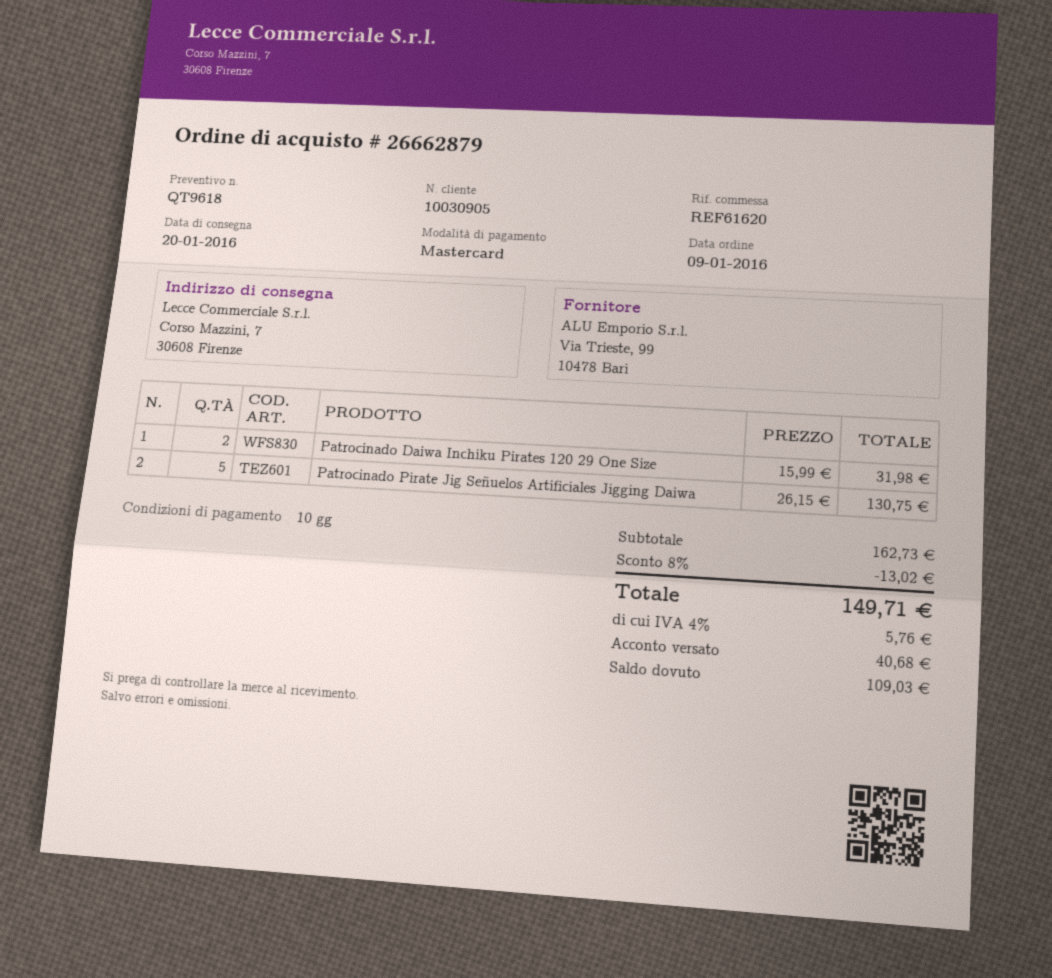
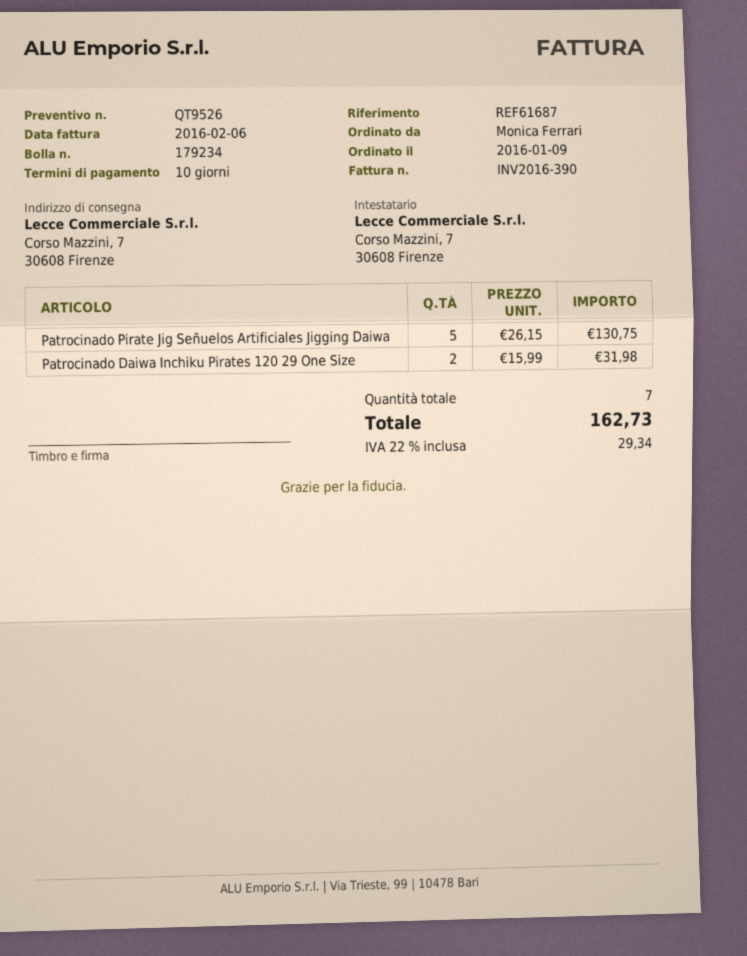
quote number: QT9618 -> QT9526
reference: REF61620 -> REF61687
discount: 8% = 13.02 -> none
tax: 4% = 5.76 -> 22% = 29.34
total: 149.71 -> 162.73

